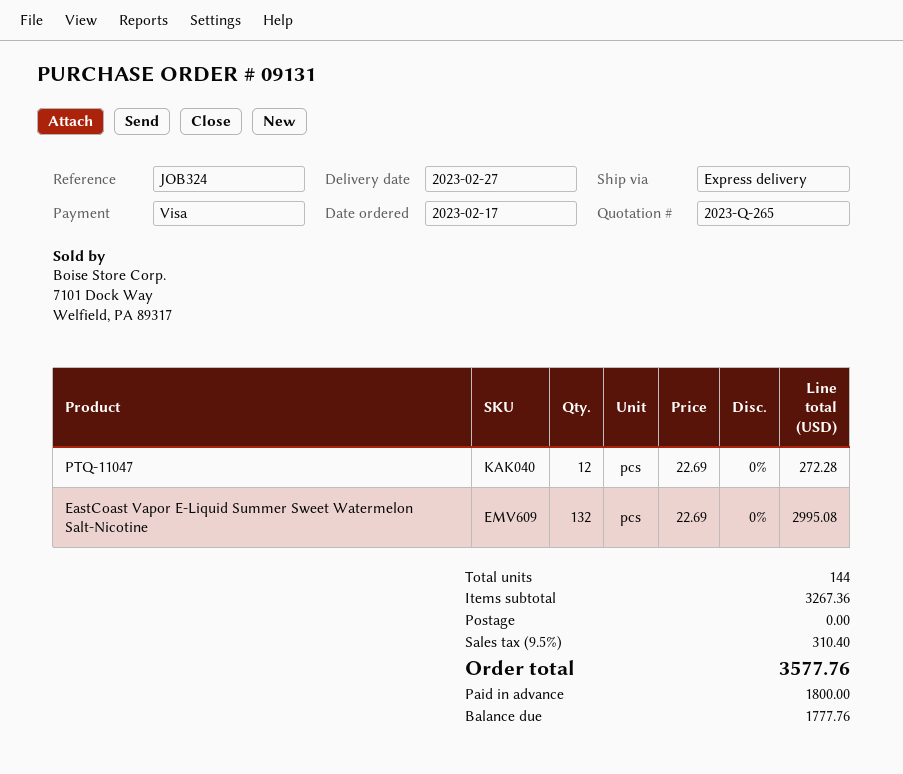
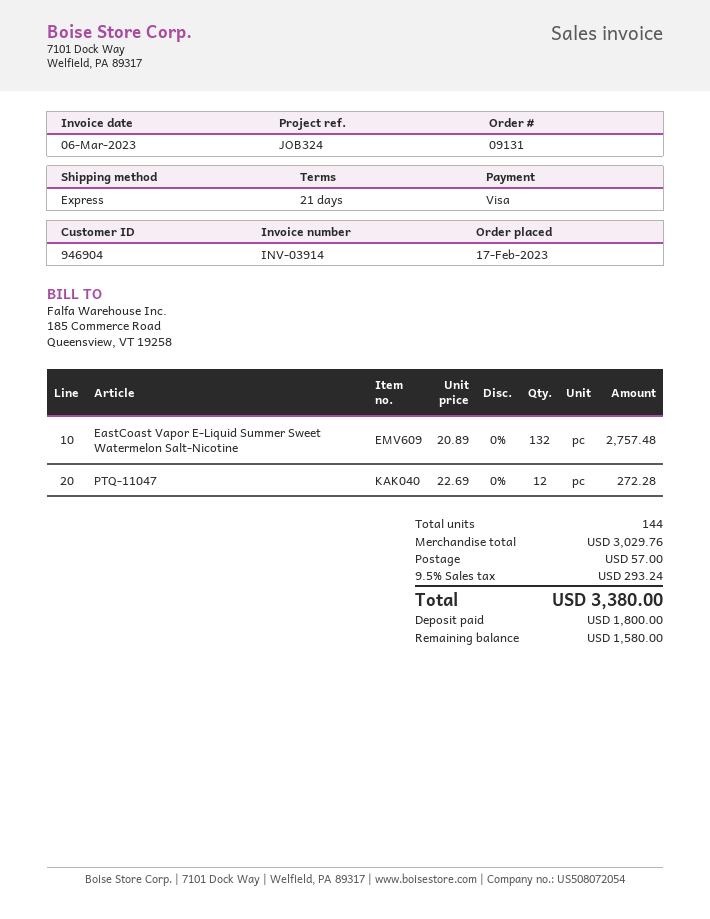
EastCoast Vapor E-Liquid Summer Sweet Watermelon Salt-Nicotine: 132 x 22.69 = 2995.08 -> 132 x 20.89 = 2757.48
subtotal: 3267.36 -> 3029.76
shipping: 0.00 -> 57.00
tax: 9.5% = 310.40 -> 9.5% = 293.24
total: 3577.76 -> 3380.00
balance: 1777.76 -> 1580.00

